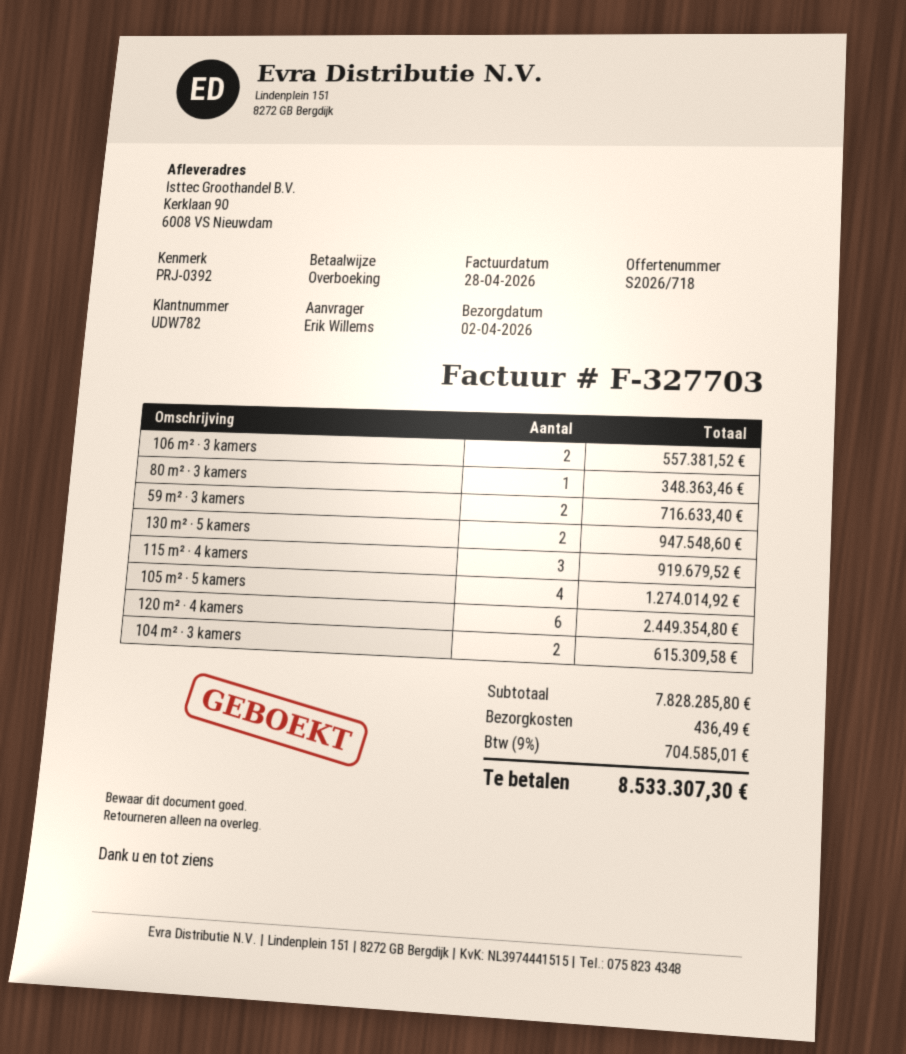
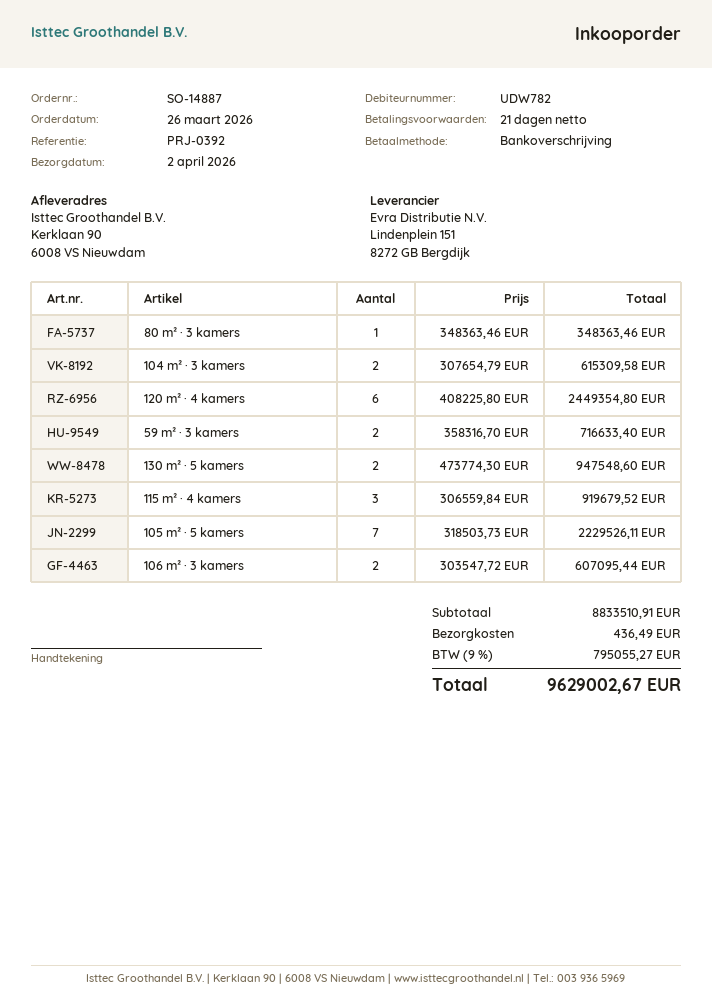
106 m² · 3 kamers: 2 for 557381.52 -> 2 for 607095.44
105 m² · 5 kamers: 4 for 1274014.92 -> 7 for 2229526.11
subtotal: 7828285.80 -> 8833510.91
tax: 9% = 704585.01 -> 9% = 795055.27
total: 8533307.30 -> 9629002.67

